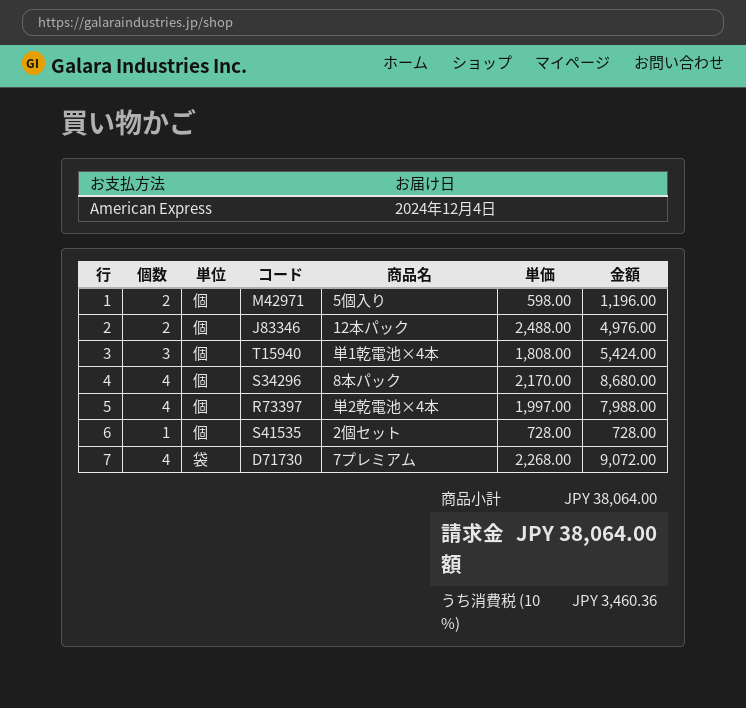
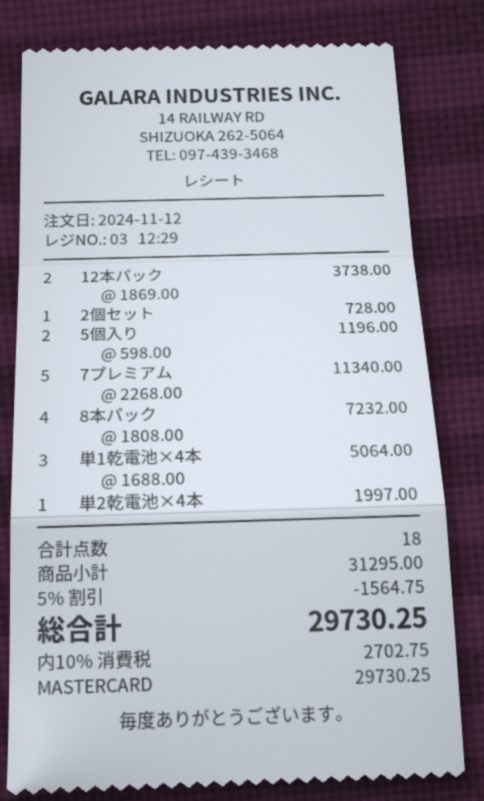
payment method: American Express -> Mastercard
12本パック: 2 x 2488.00 = 4976.00 -> 2 x 1869.00 = 3738.00
単1乾電池×4本: 3 x 1808.00 = 5424.00 -> 3 x 1688.00 = 5064.00
8本パック: 4 x 2170.00 = 8680.00 -> 4 x 1808.00 = 7232.00
単2乾電池×4本: 4 x 1997.00 = 7988.00 -> 1 x 1997.00 = 1997.00
7プレミアム: 4 x 2268.00 = 9072.00 -> 5 x 2268.00 = 11340.00
subtotal: 38064.00 -> 31295.00
discount: none -> 5% = 1564.75
tax: 10% = 3460.36 -> 10% = 2702.75
total: 38064.00 -> 29730.25

